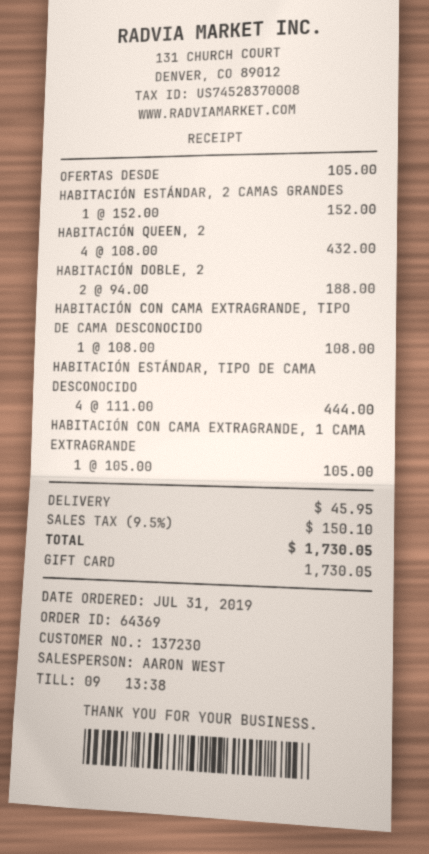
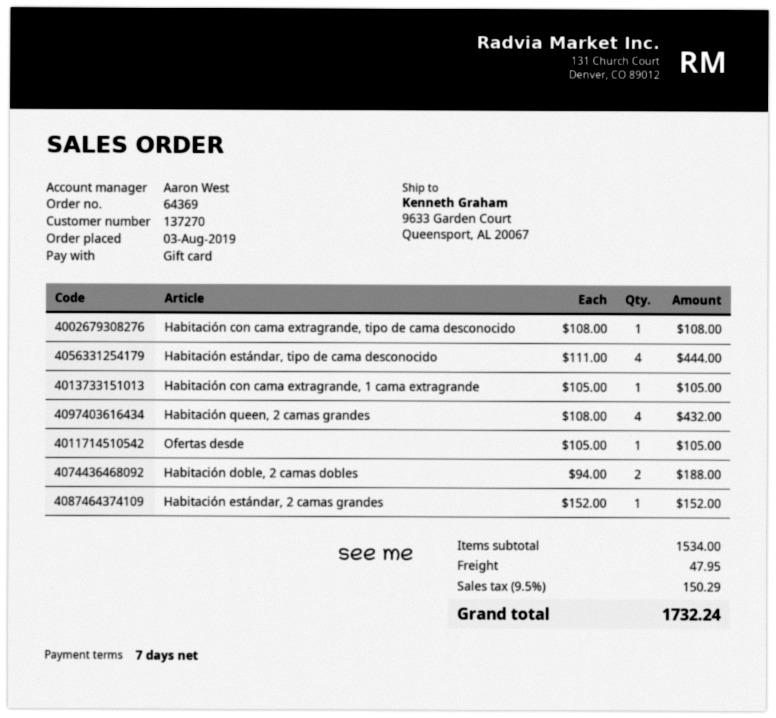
order date: 2019-07-31 -> 2019-08-03
customer number: 137230 -> 137270
shipping: 45.95 -> 47.95
tax: 9.5% = 150.10 -> 9.5% = 150.29
total: 1730.05 -> 1732.24

